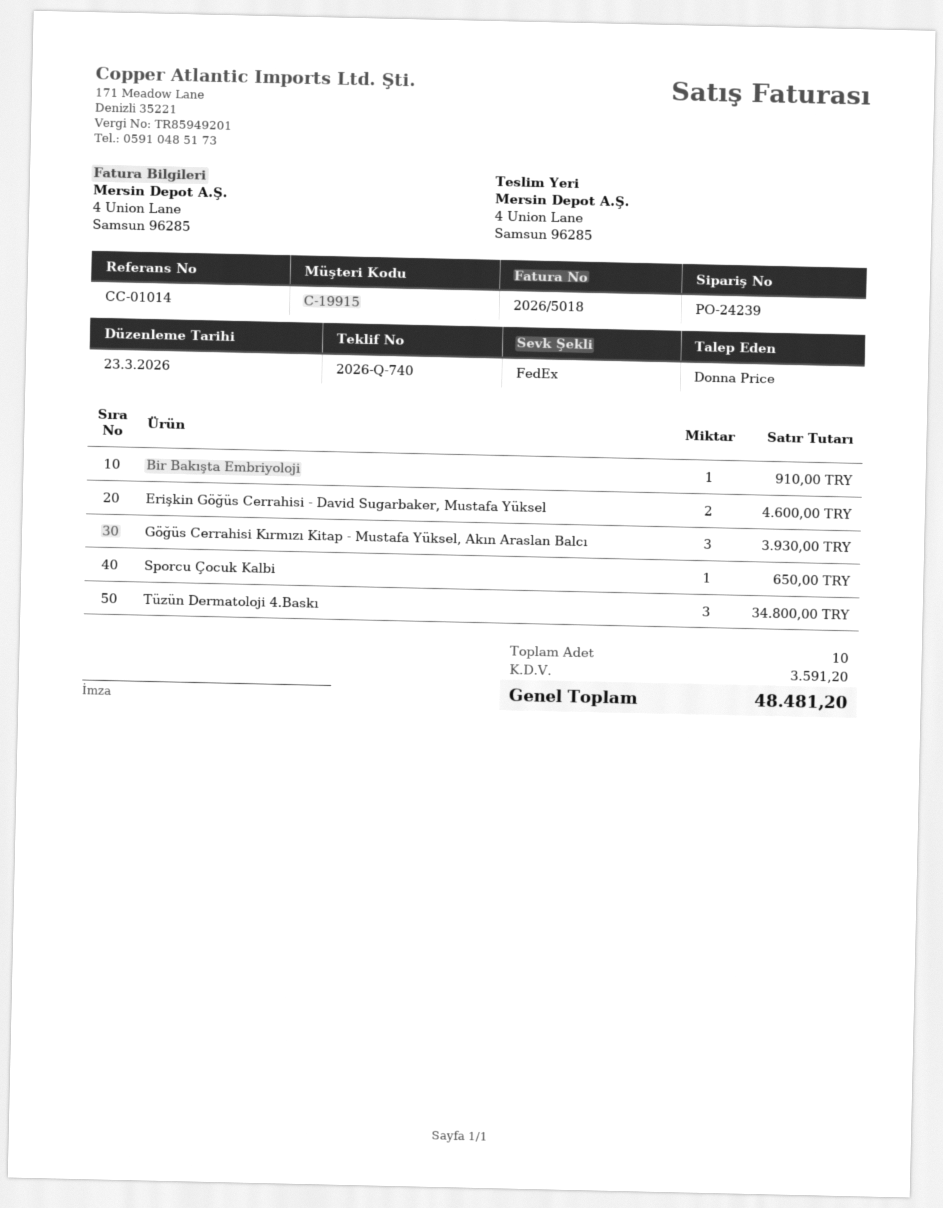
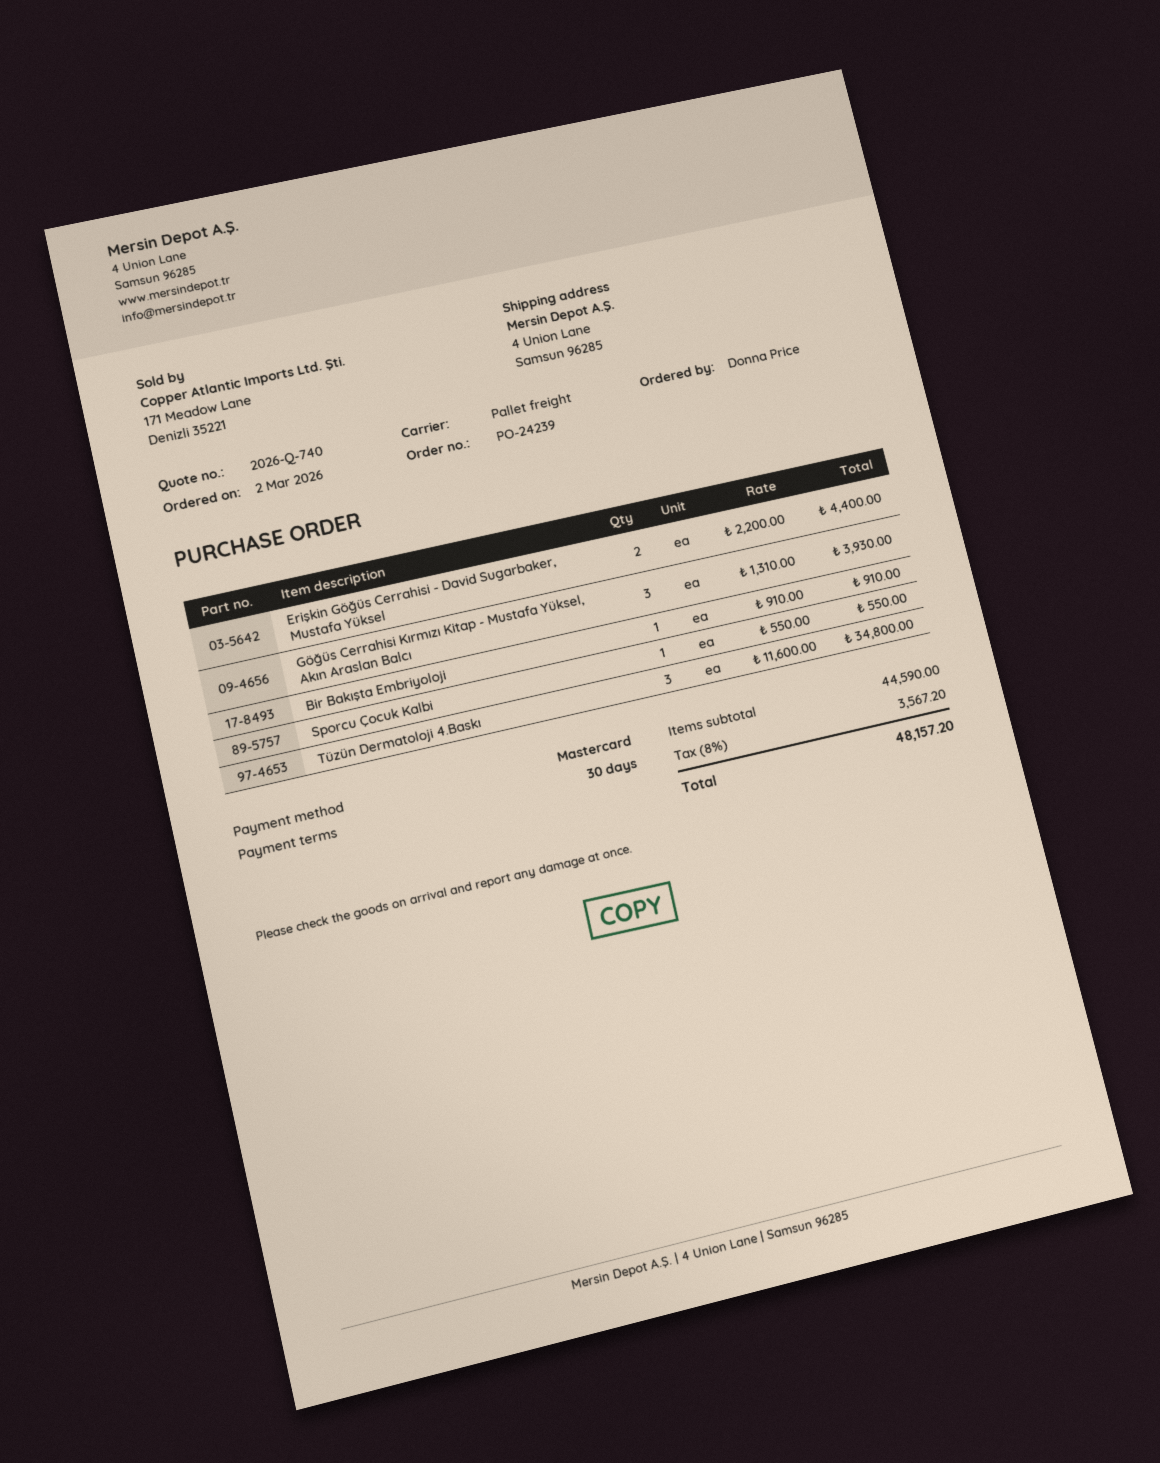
shipping method: FedEx -> pallet freight
Erişkin Göğüs Cerrahisi - David Sugarbaker, Mustafa Yüksel: 2 for 4600.00 -> 2 for 4400.00
Sporcu Çocuk Kalbi: 1 for 650.00 -> 1 for 550.00
tax: 3591.20 -> 3567.20
total: 48481.20 -> 48157.20

